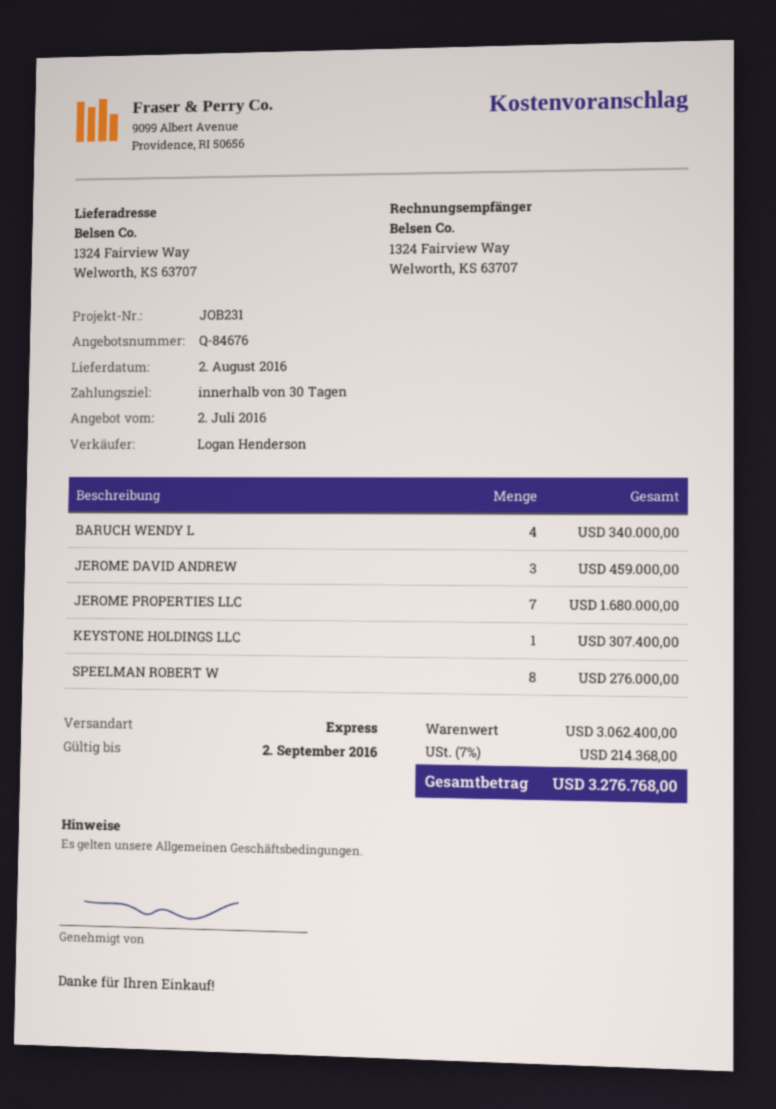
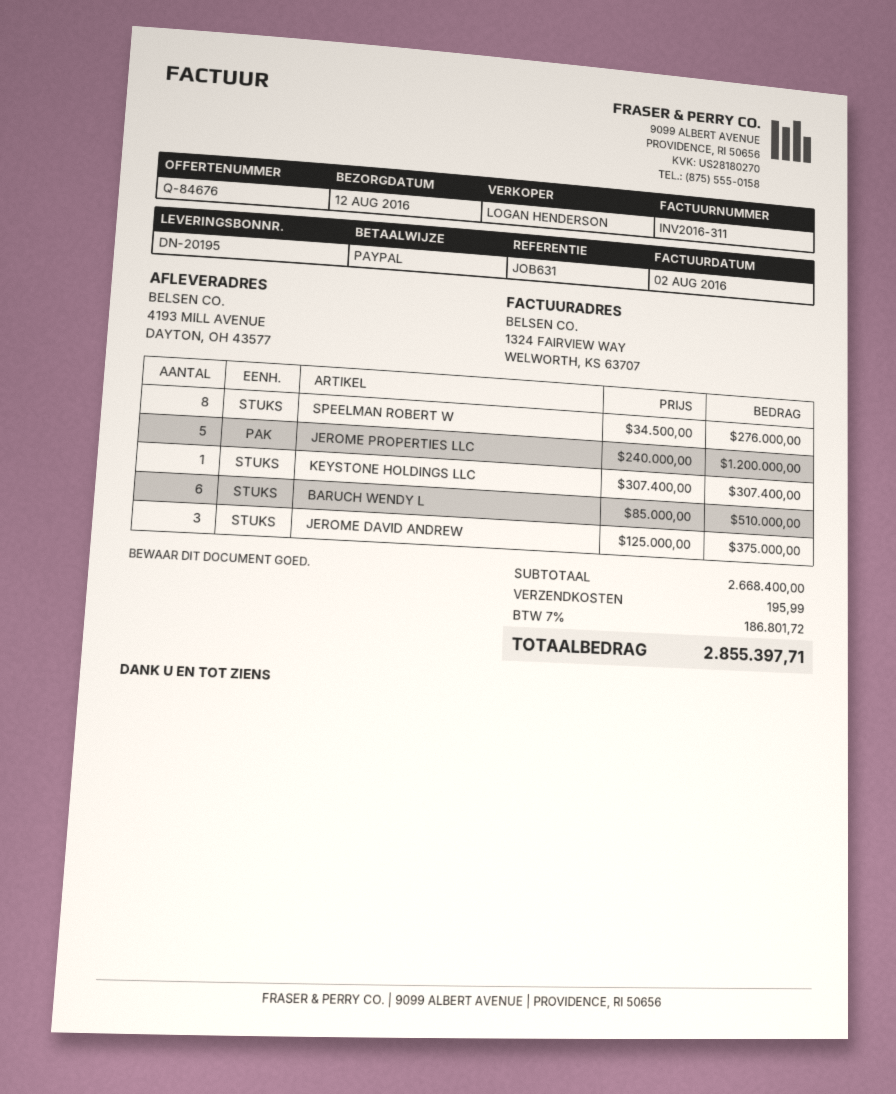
delivery date: 2016-08-02 -> 2016-08-12
reference: JOB231 -> JOB631
ship to: 1324 Fairview Way, Welworth, KS 63707 -> 4193 MILL AVENUE, DAYTON, OH 43577
BARUCH WENDY L: 4 for 340000.00 -> 6 for 510000.00
JEROME DAVID ANDREW: 3 for 459000.00 -> 3 for 375000.00
JEROME PROPERTIES LLC: 7 for 1680000.00 -> 5 for 1200000.00
subtotal: 3062400.00 -> 2668400.00
shipping: none -> 195.99
tax: 7% = 214368.00 -> 7% = 186801.72
total: 3276768.00 -> 2855397.71

